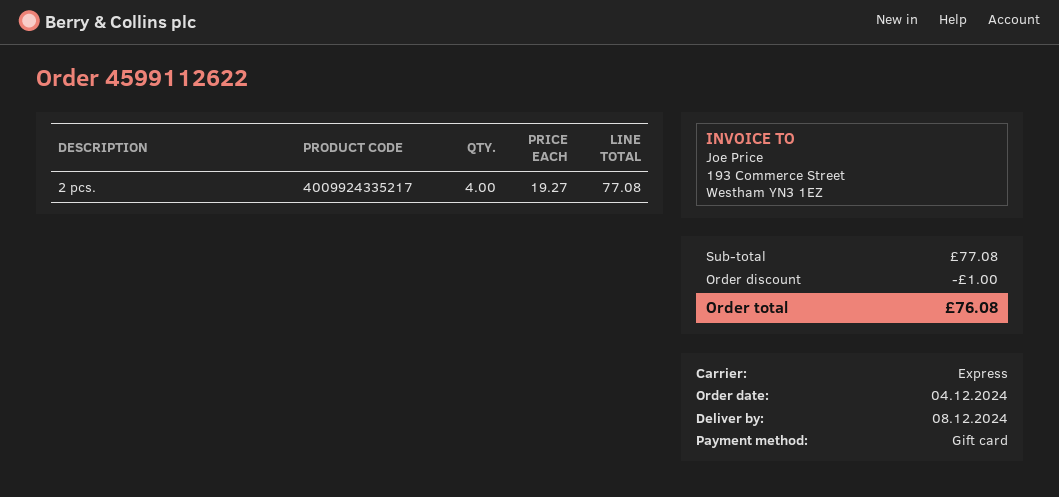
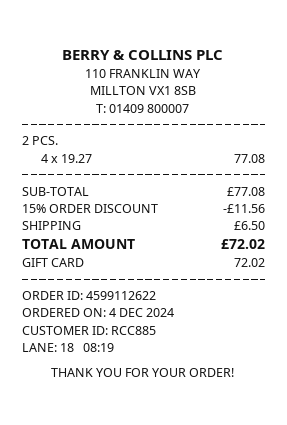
discount: 1.00 -> 11.56
shipping: none -> 6.50
total: 76.08 -> 72.02

